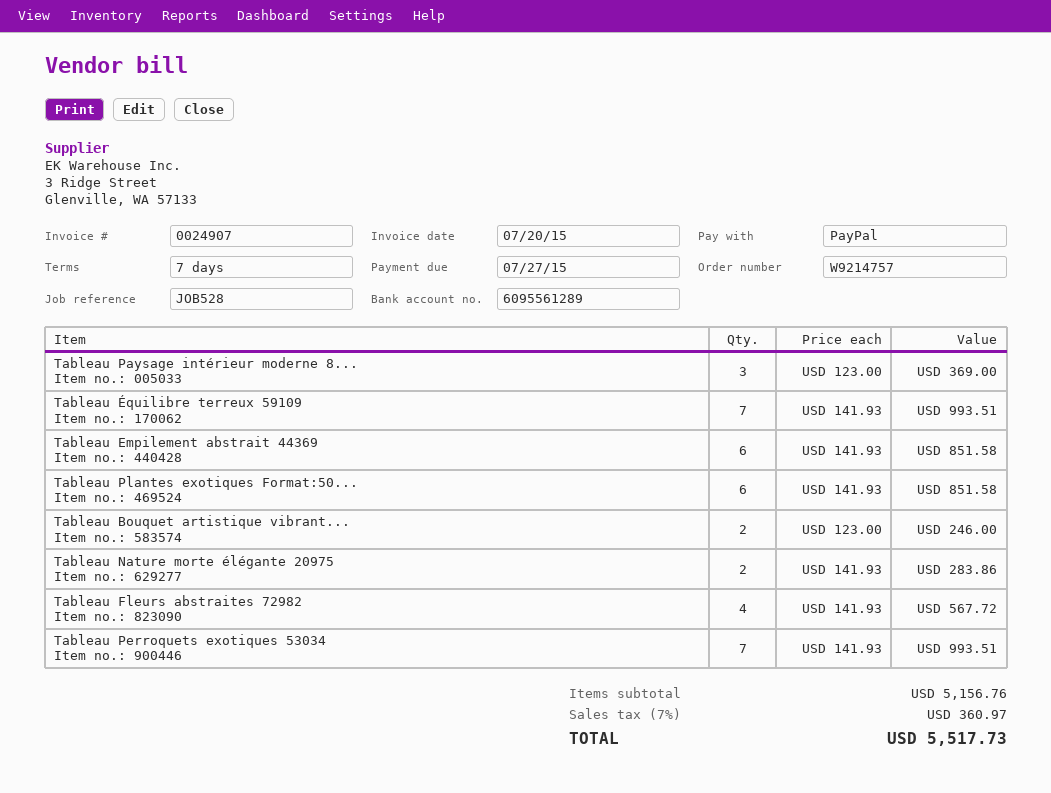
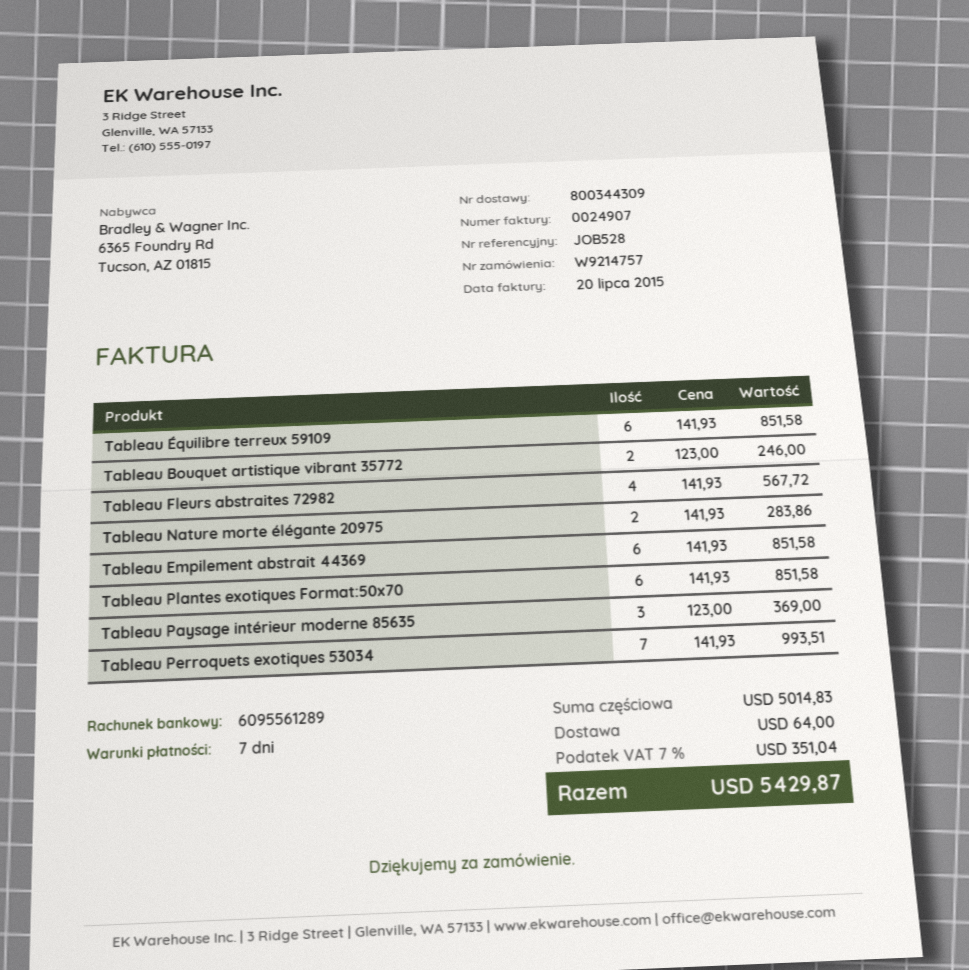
Tableau Équilibre terreux 59109: 7 x 141.93 = 993.51 -> 6 x 141.93 = 851.58
subtotal: 5156.76 -> 5014.83
shipping: none -> 64.00
tax: 7% = 360.97 -> 7% = 351.04
total: 5517.73 -> 5429.87

